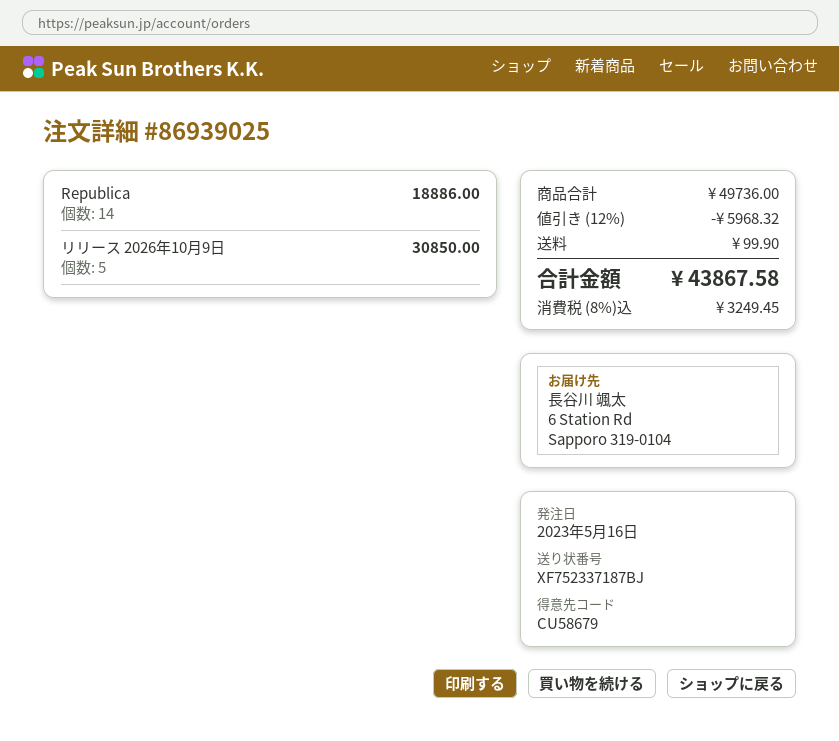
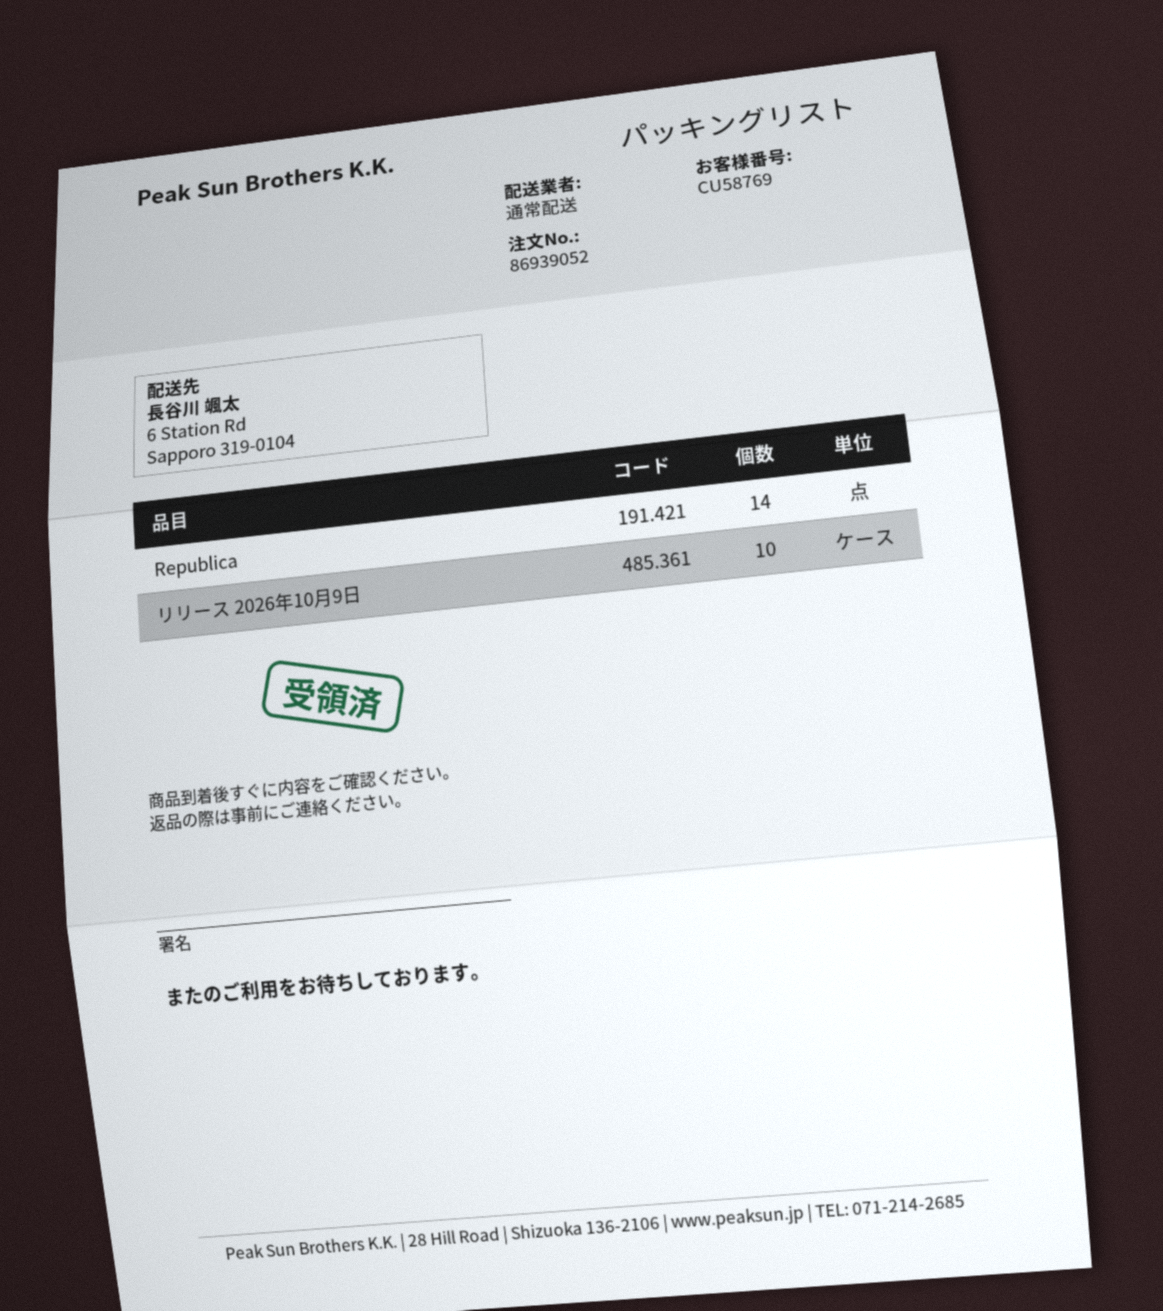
order number: 86939025 -> 86939052
customer number: CU58679 -> CU58769
リリース 2026年10月9日: 5 -> 10

